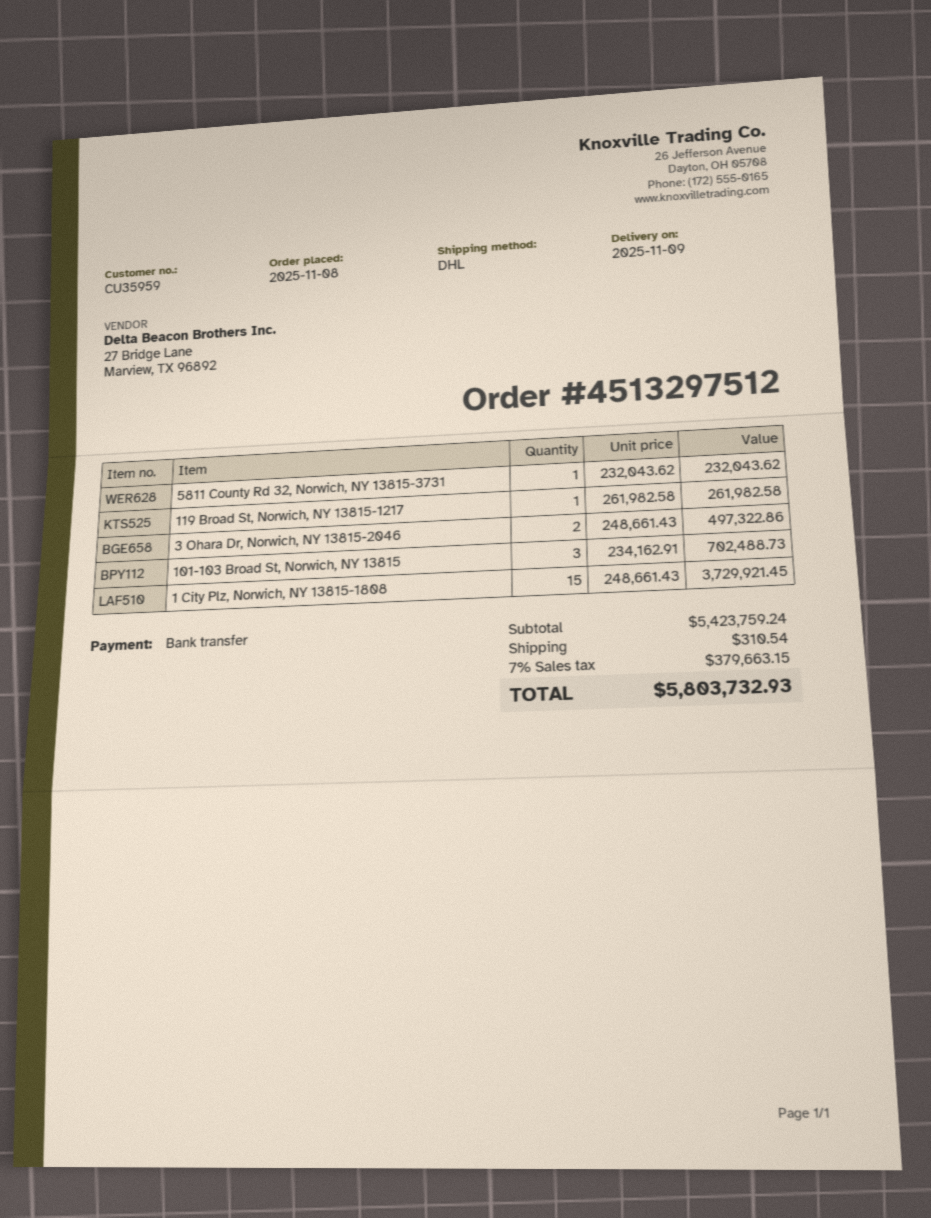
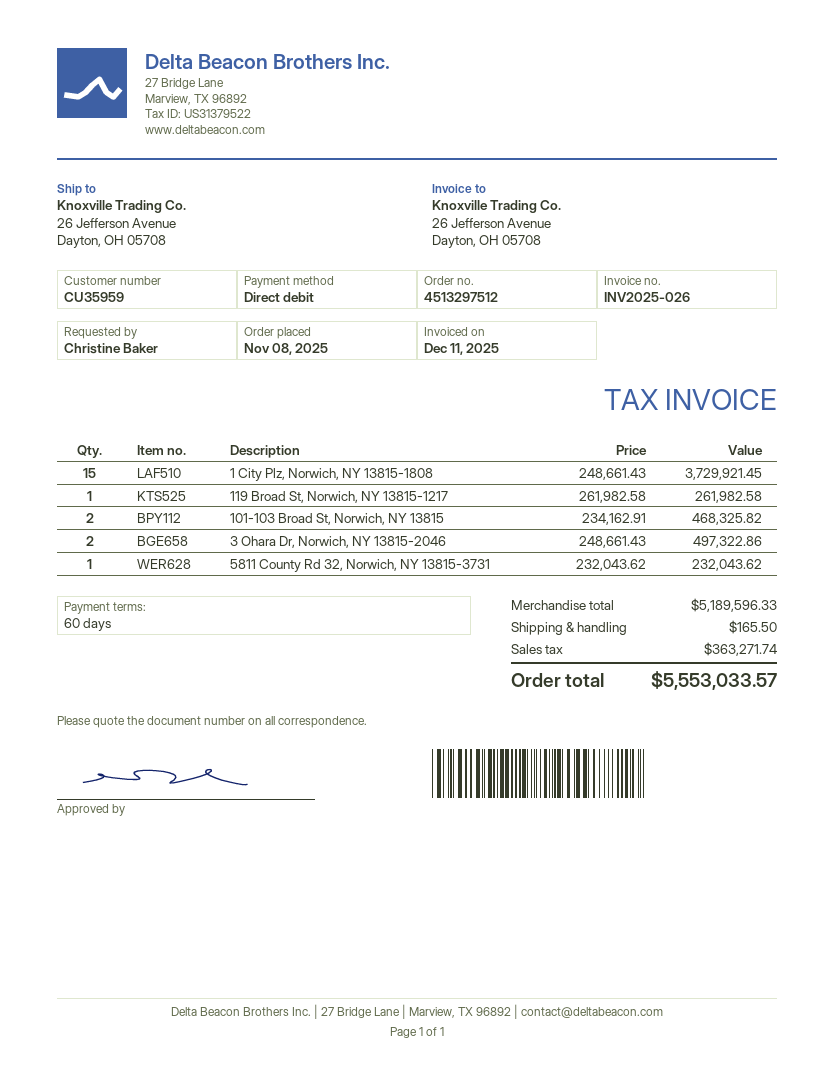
payment method: bank transfer -> direct debit
101-103 Broad St, Norwich, NY 13815: 3 x 234162.91 = 702488.73 -> 2 x 234162.91 = 468325.82
subtotal: 5423759.24 -> 5189596.33
shipping: 310.54 -> 165.50
tax: 379663.15 -> 363271.74
total: 5803732.93 -> 5553033.57

